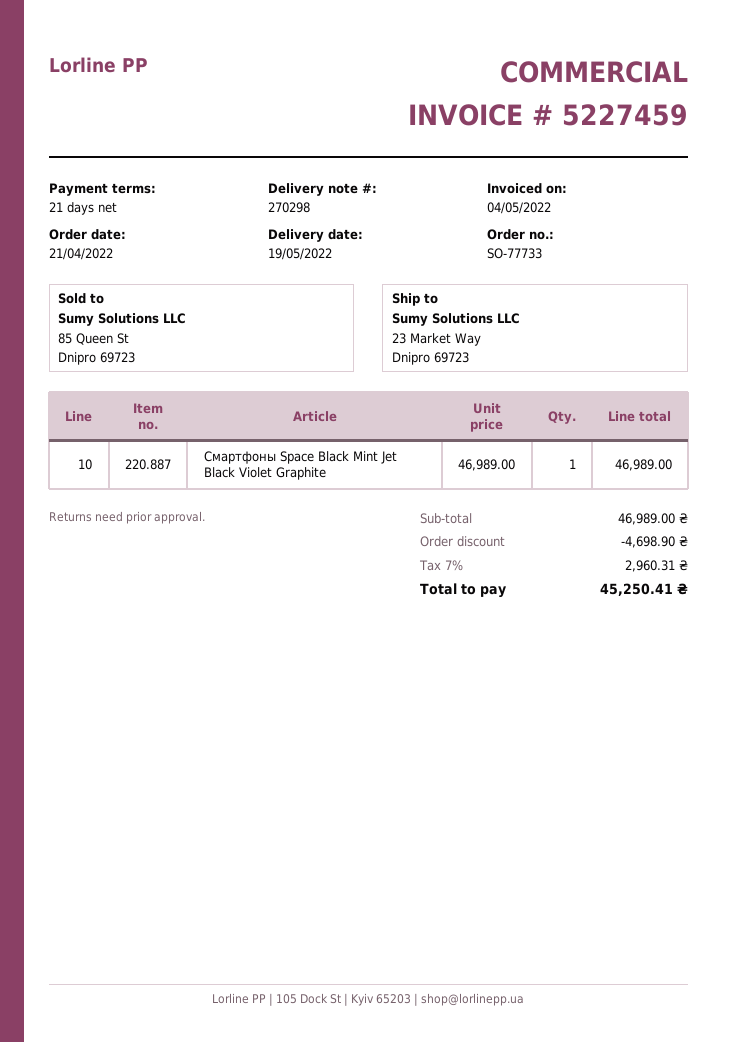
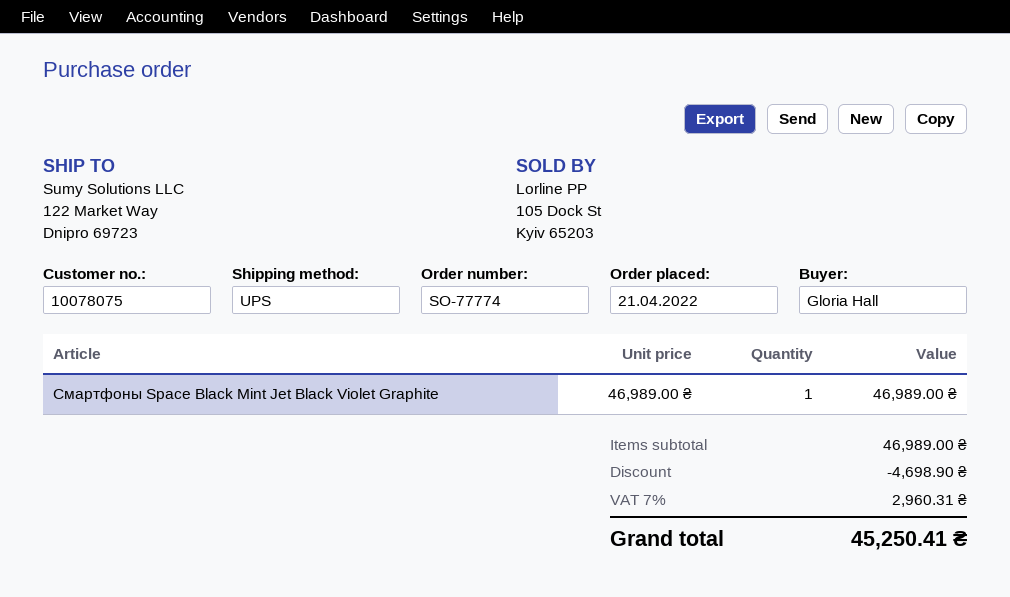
order number: SO-77733 -> SO-77774
ship to: 23 Market Way, Dnipro 69723 -> 122 Market Way, Dnipro 69723

